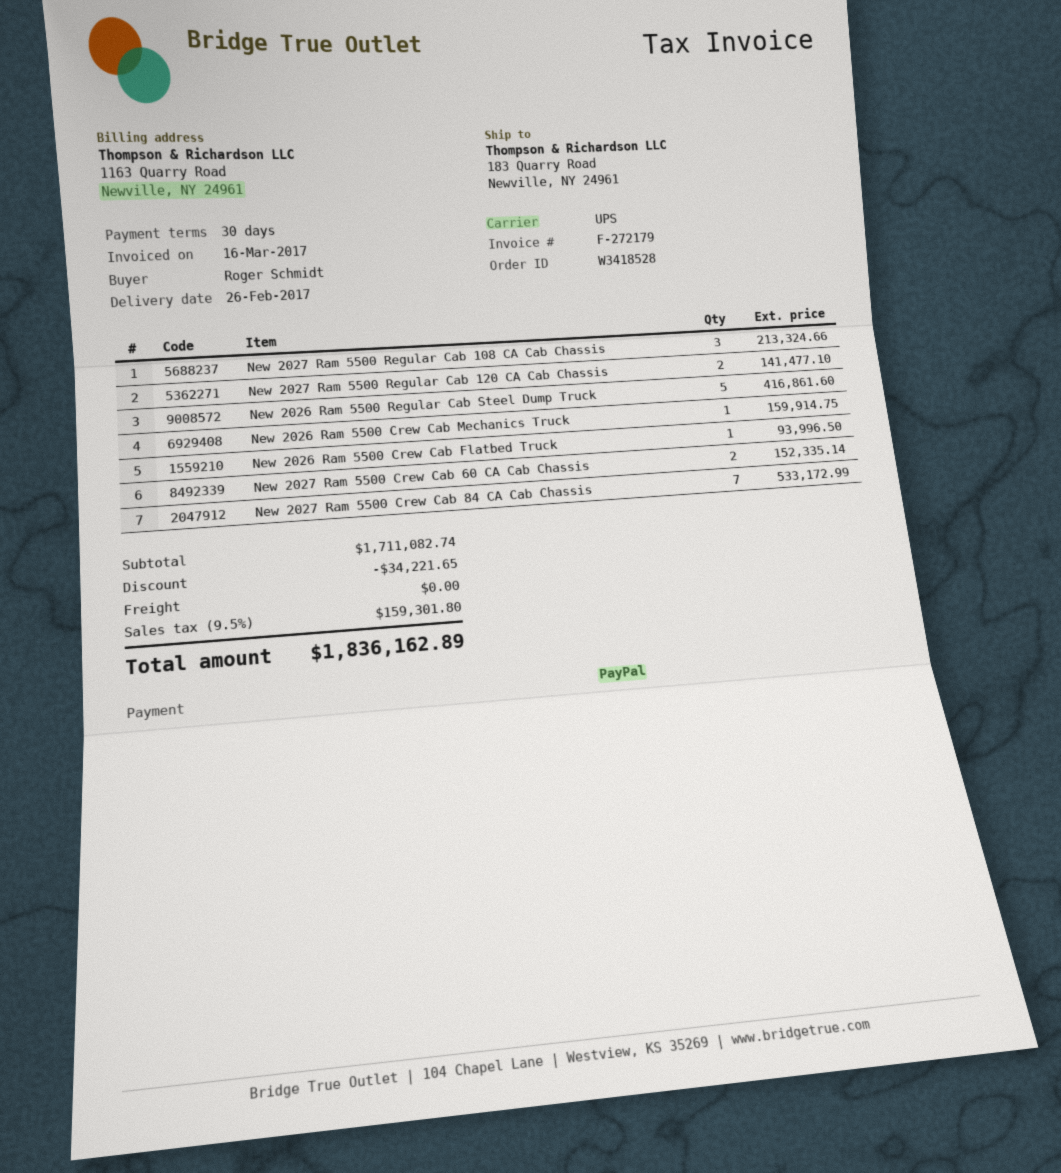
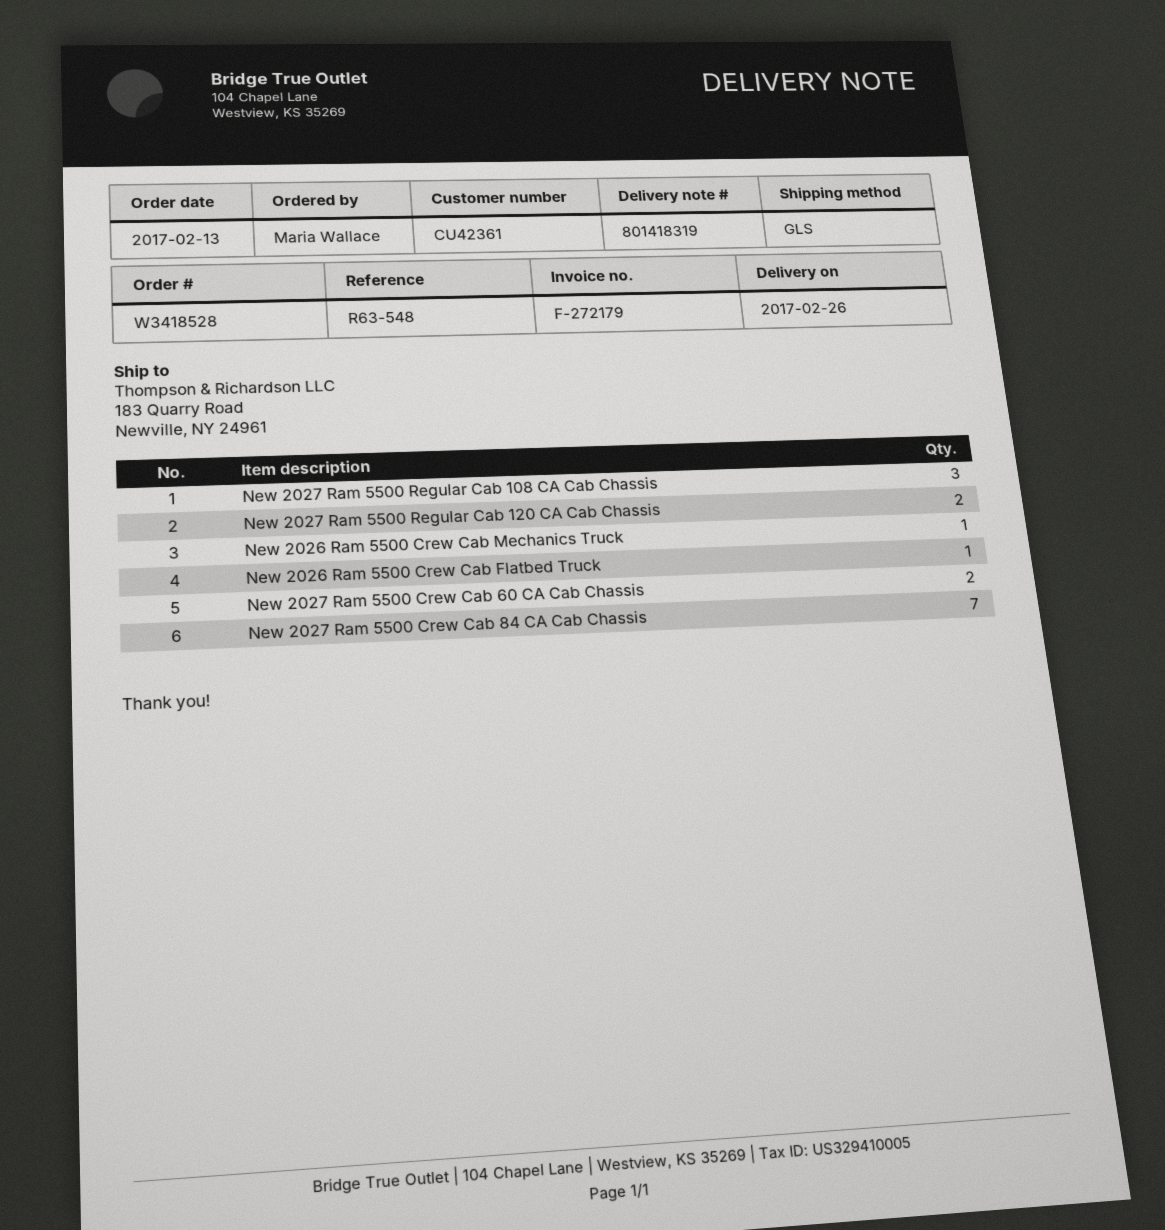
ordered by: Roger Schmidt -> Maria Wallace
shipping method: UPS -> GLS
New 2026 Ram 5500 Regular Cab Steel Dump Truck: 5 -> none

